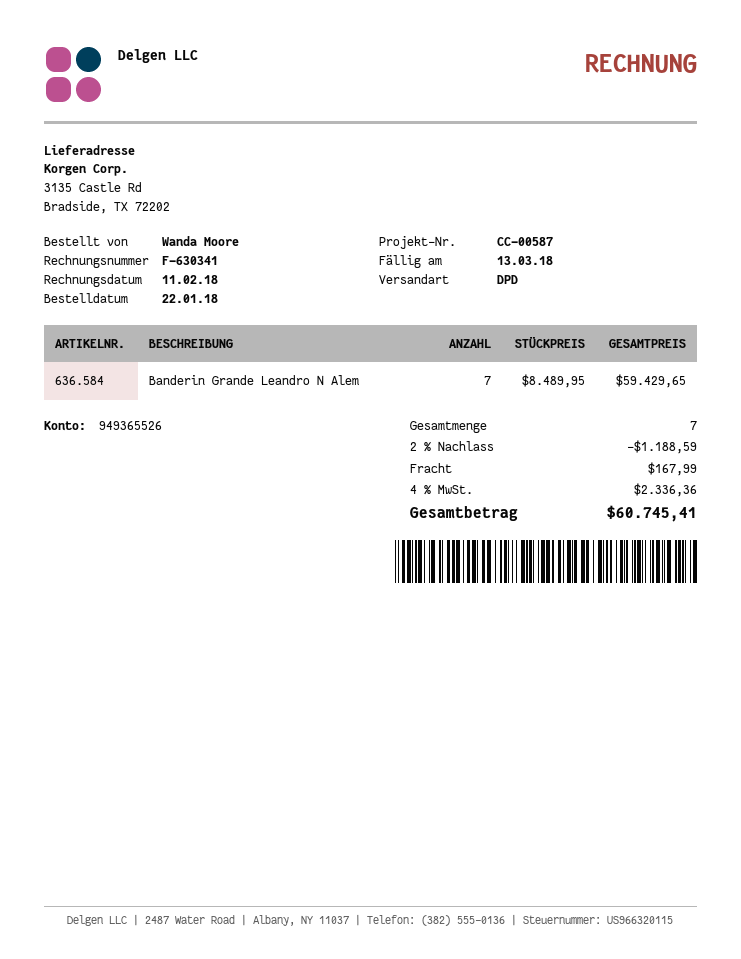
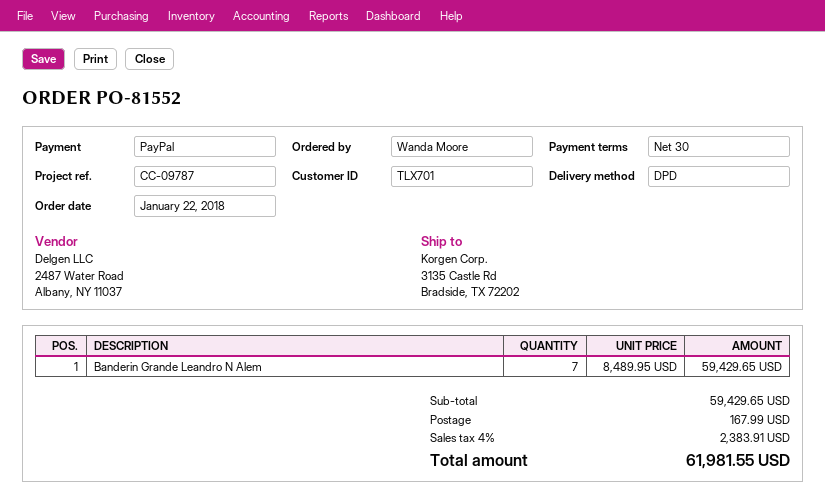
reference: CC-00587 -> CC-09787
discount: 2% = 1188.59 -> none
tax: 4% = 2336.36 -> 4% = 2383.91
total: 60745.41 -> 61981.55

